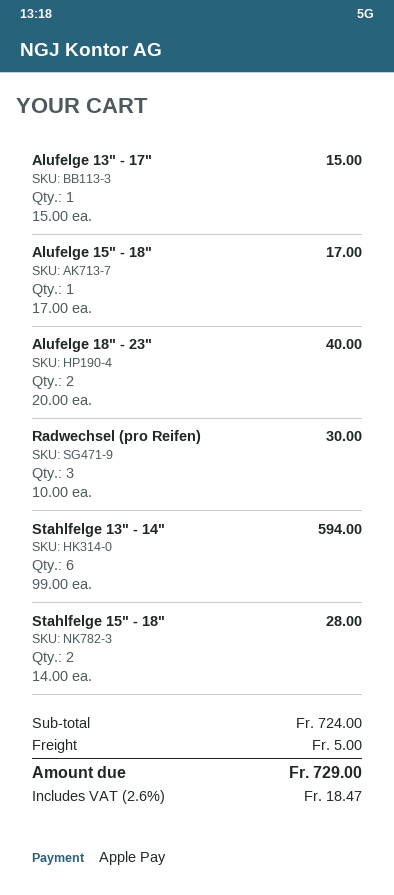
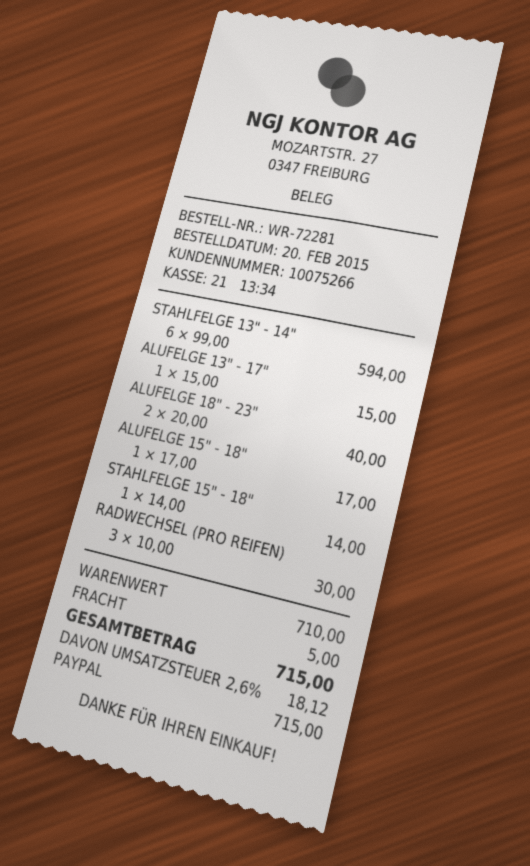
payment method: Apple Pay -> PayPal
Stahlfelge 15" - 18": 2 x 14.00 = 28.00 -> 1 x 14.00 = 14.00
subtotal: 724.00 -> 710.00
tax: 2.6% = 18.47 -> 2.6% = 18.12
total: 729.00 -> 715.00

